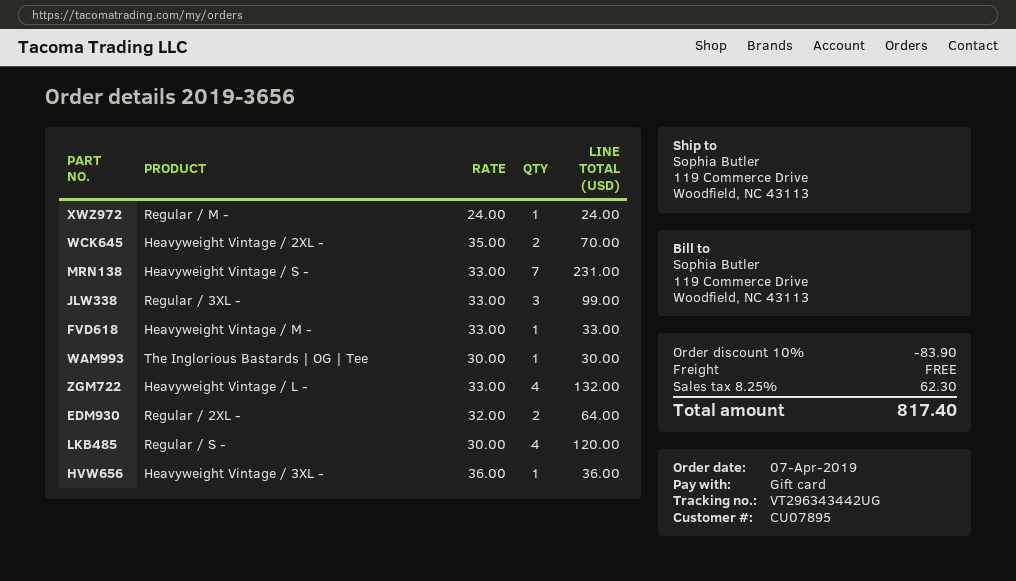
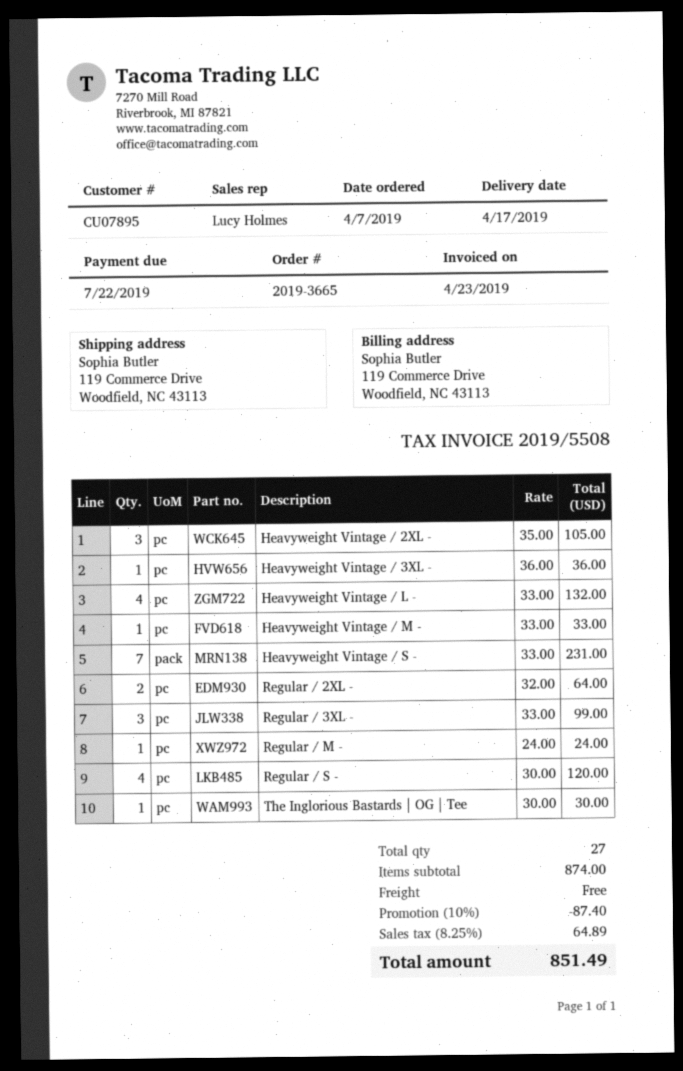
order number: 2019-3656 -> 2019-3665
Heavyweight Vintage / 2XL -: 2 x 35.00 = 70.00 -> 3 x 35.00 = 105.00
discount: 10% = 83.90 -> 10% = 87.40
tax: 8.25% = 62.30 -> 8.25% = 64.89
total: 817.40 -> 851.49

